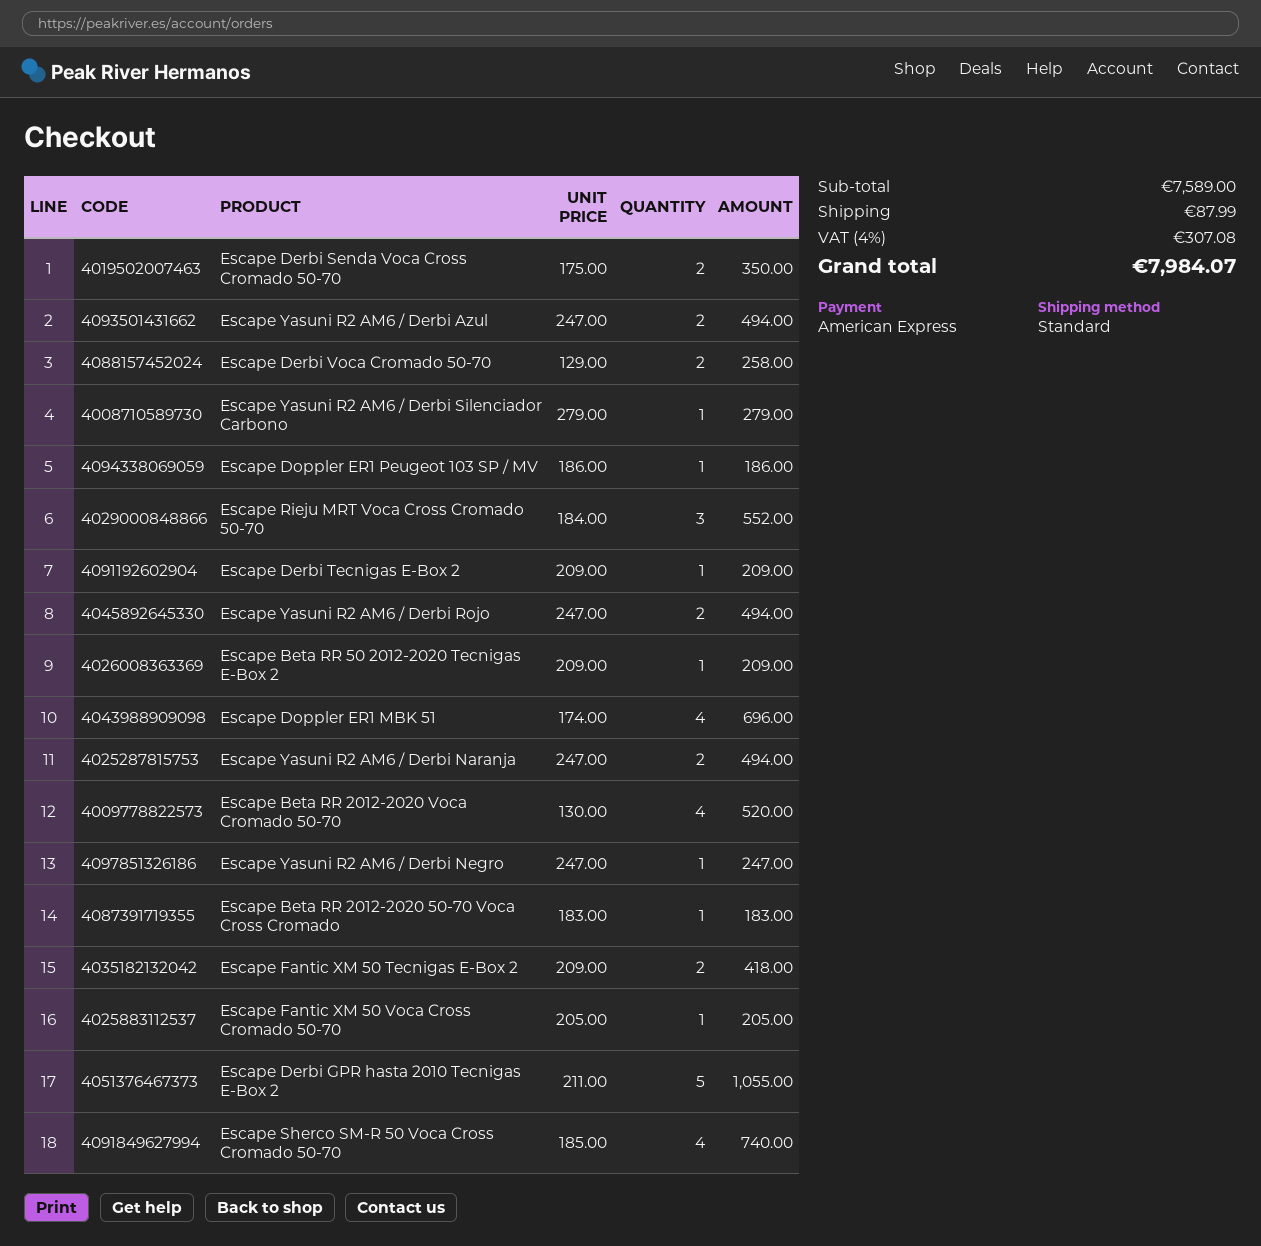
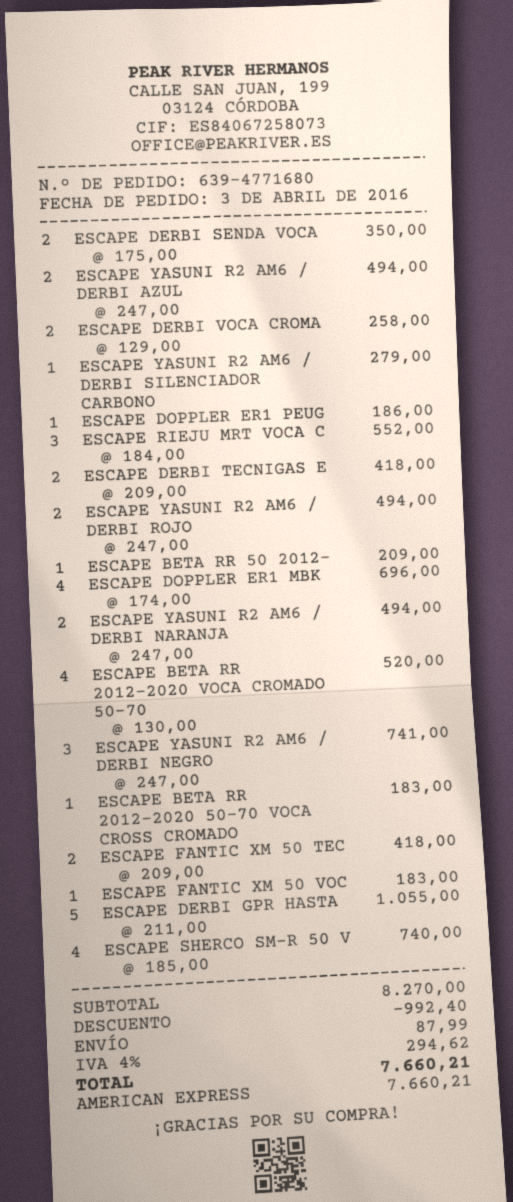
Escape Derbi Tecnigas E-Box 2: 1 x 209.00 = 209.00 -> 2 x 209.00 = 418.00
Escape Yasuni R2 AM6 / Derbi Negro: 1 x 247.00 = 247.00 -> 3 x 247.00 = 741.00
Escape Fantic XM 50 Voca Cross Cromado 50-70: 1 x 205.00 = 205.00 -> 1 x 183.00 = 183.00
subtotal: 7589.00 -> 8270.00
discount: none -> 992.40
tax: 4% = 307.08 -> 4% = 294.62
total: 7984.07 -> 7660.21

